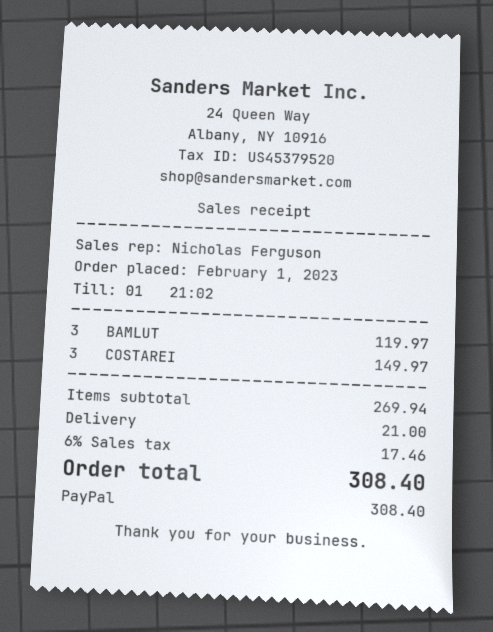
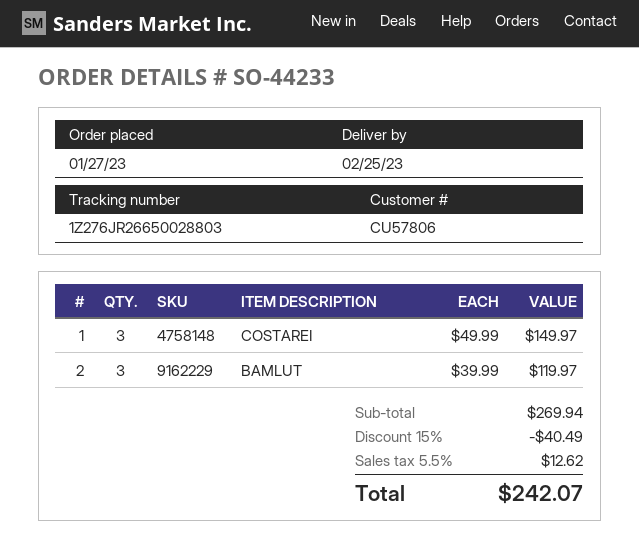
order date: 2023-02-01 -> 2023-01-27
discount: none -> 15% = 40.49
shipping: 21.00 -> none
tax: 6% = 17.46 -> 5.5% = 12.62
total: 308.40 -> 242.07

